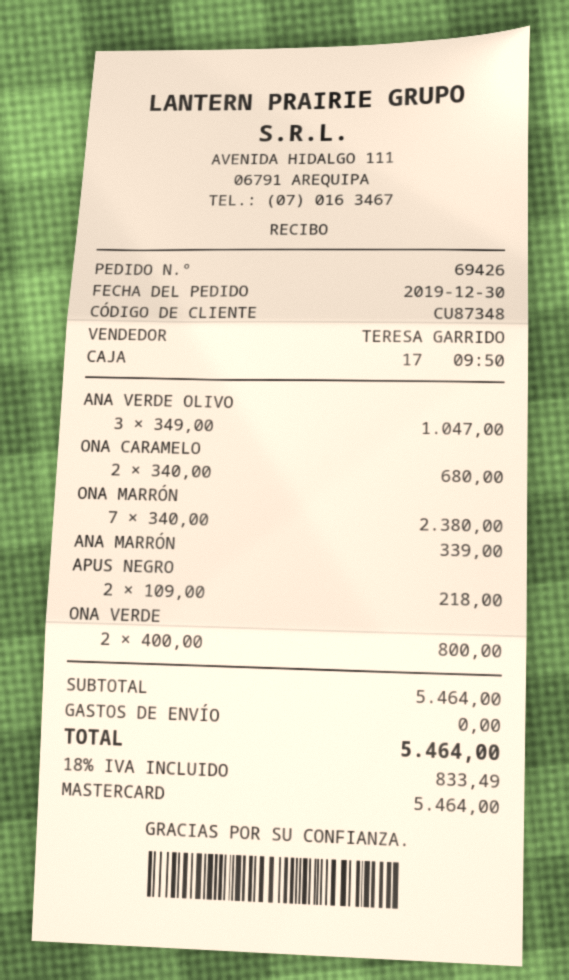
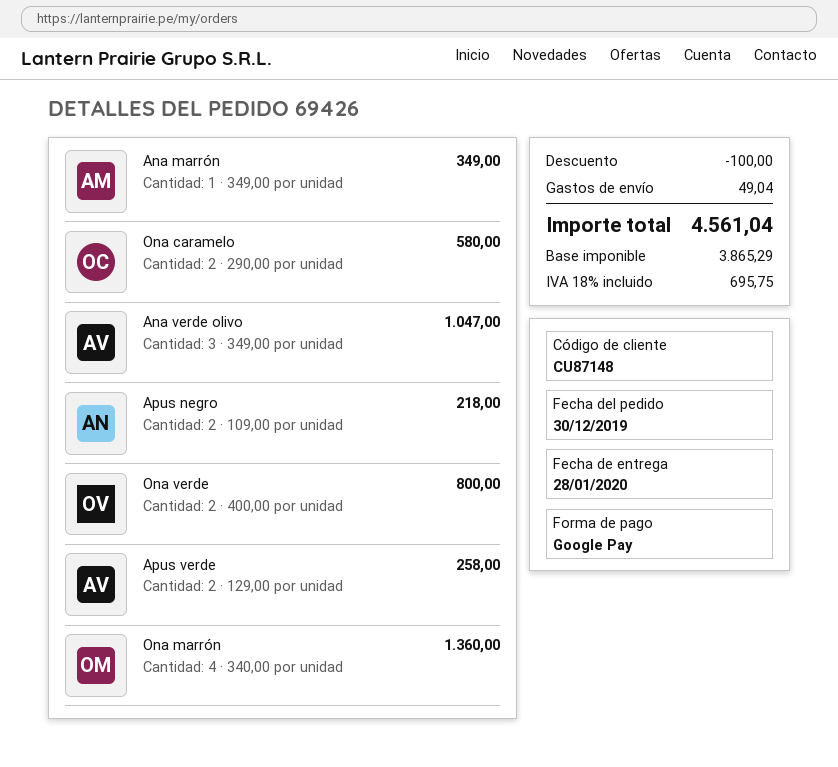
customer number: CU87348 -> CU87148
payment method: Mastercard -> Google Pay
ONA CARAMELO: 2 x 340.00 = 680.00 -> 2 x 290.00 = 580.00
ONA MARRÓN: 7 x 340.00 = 2380.00 -> 4 x 340.00 = 1360.00
ANA MARRÓN: 1 x 339.00 = 339.00 -> 1 x 349.00 = 349.00
Apus verde: none -> 2 x 129.00 = 258.00
discount: none -> 100.00
shipping: 0.00 -> 49.04
tax: 18% = 833.49 -> 18% = 695.75
total: 5464.00 -> 4561.04

